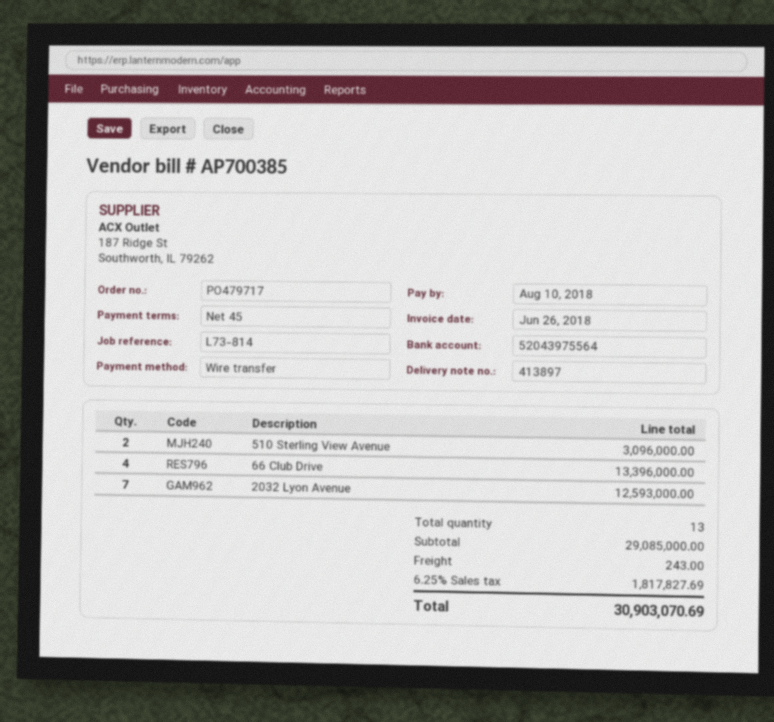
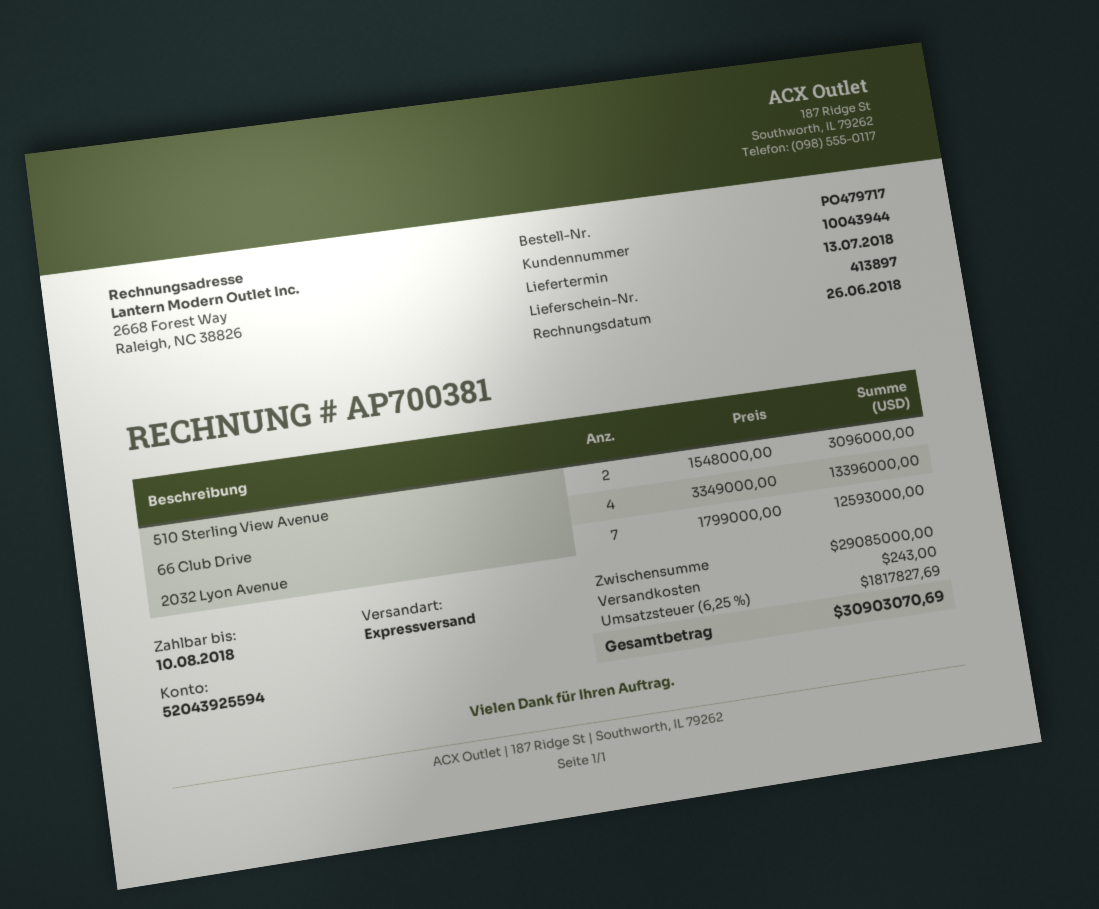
invoice number: AP700385 -> AP700381
bank account: 52043975564 -> 52043925594

